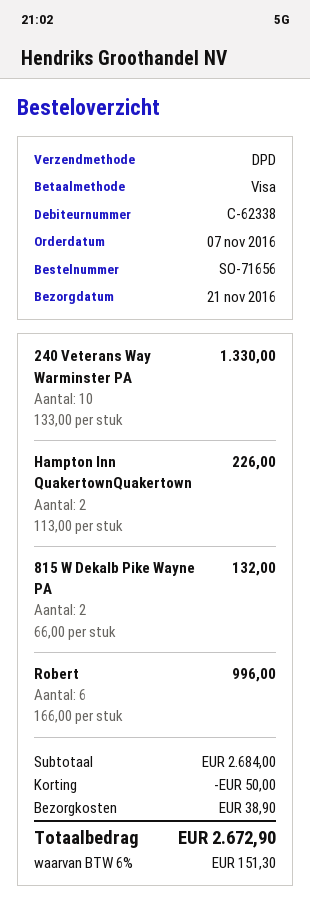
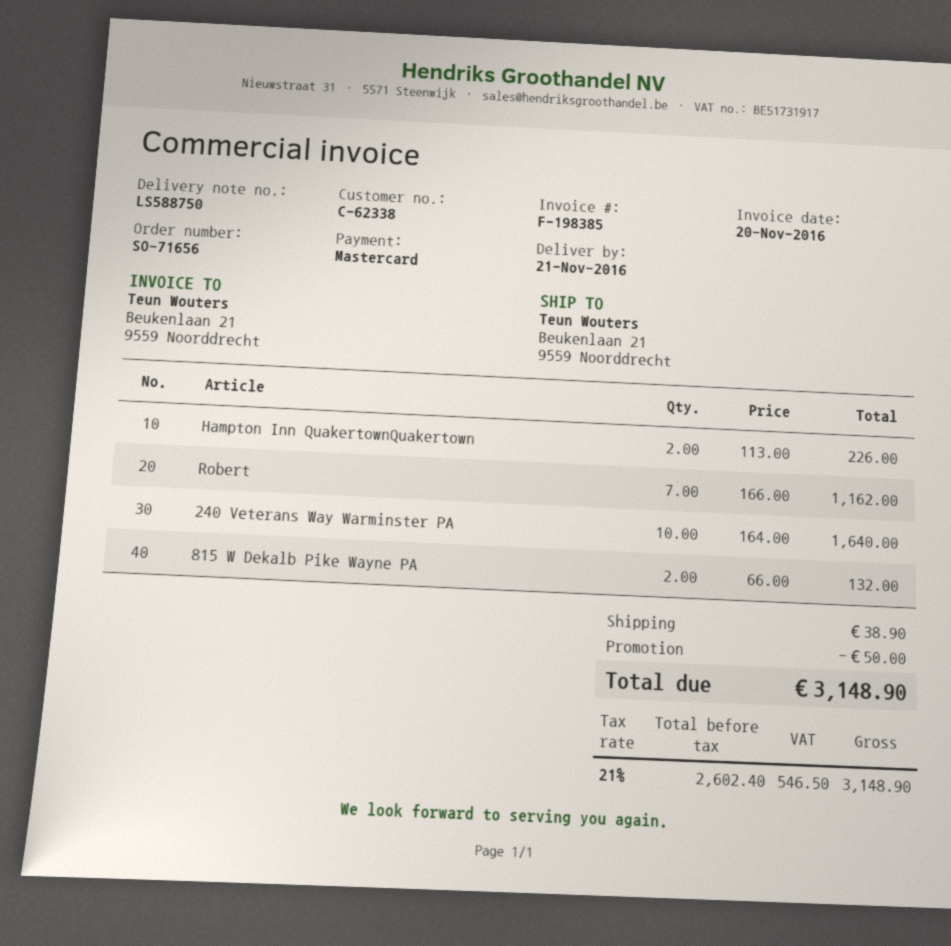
payment method: Visa -> Mastercard
240 Veterans Way Warminster PA: 10 x 133.00 = 1330.00 -> 10 x 164.00 = 1640.00
Robert: 6 x 166.00 = 996.00 -> 7 x 166.00 = 1162.00
tax: 6% = 151.30 -> 21% = 546.50
total: 2672.90 -> 3148.90

